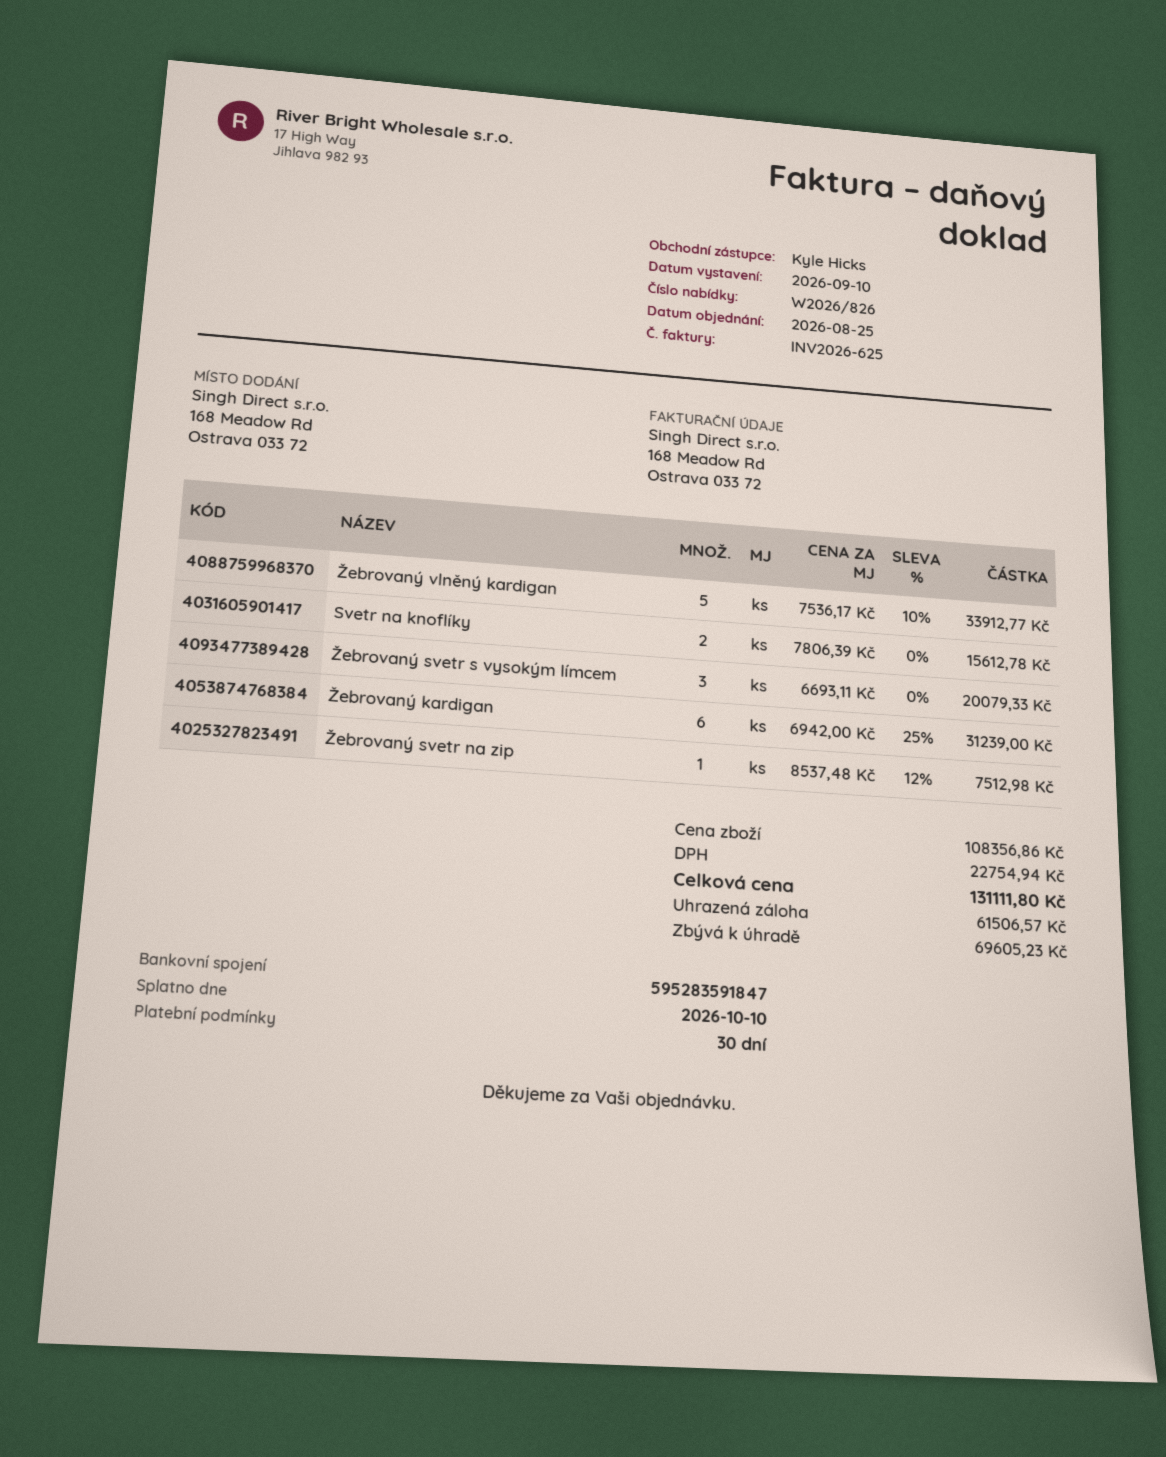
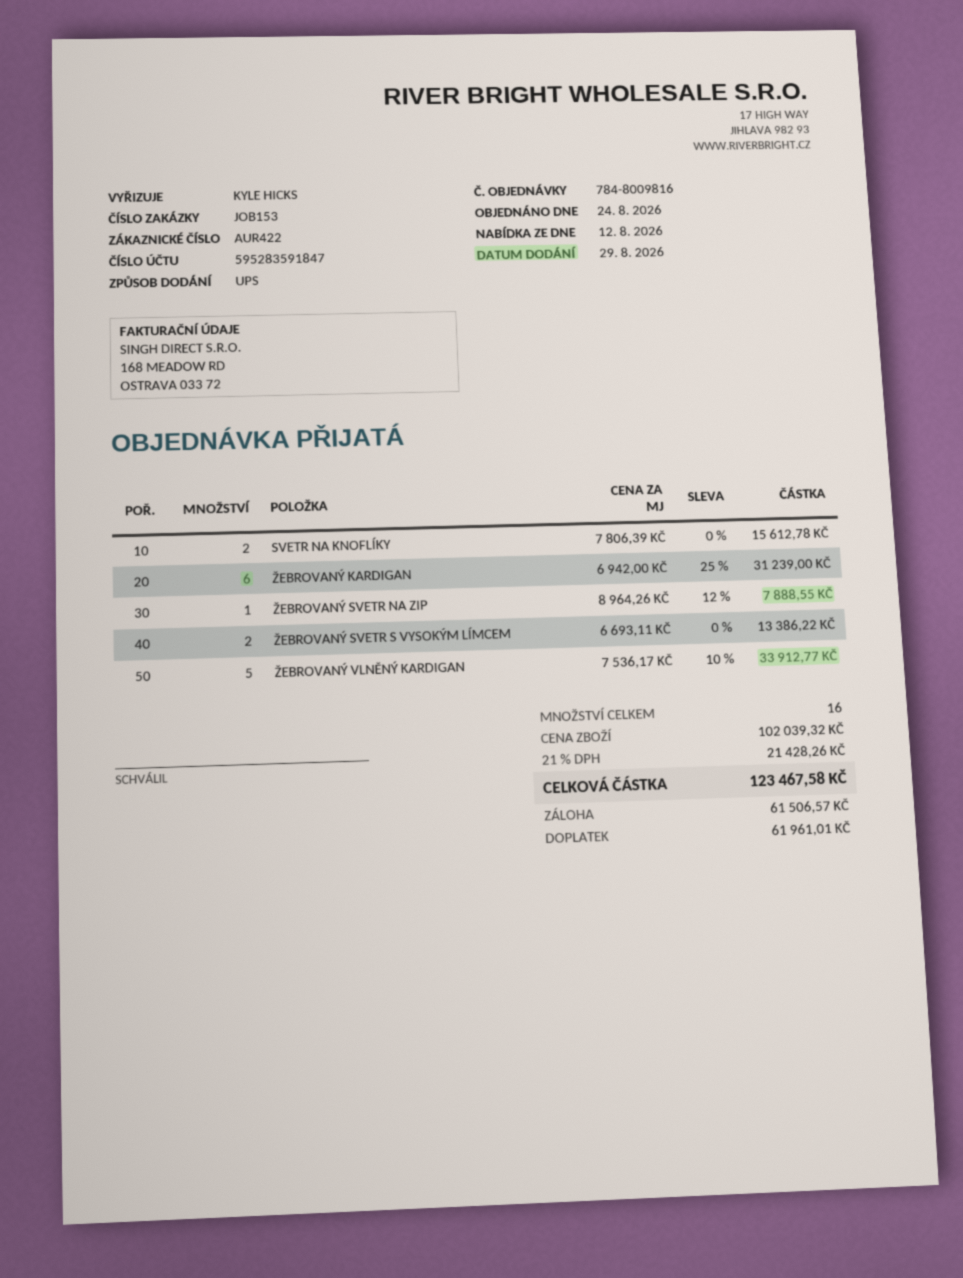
order date: 2026-08-25 -> 2026-08-24
Žebrovaný svetr s vysokým límcem: 3 x 6693.11 = 20079.33 -> 2 x 6693.11 = 13386.22
Žebrovaný svetr na zip: 1 x 8537.48 - 12% = 7512.98 -> 1 x 8964.26 - 12% = 7888.55
subtotal: 108356.86 -> 102039.32
tax: 22754.94 -> 21428.26
total: 131111.80 -> 123467.58
balance: 69605.23 -> 61961.01

